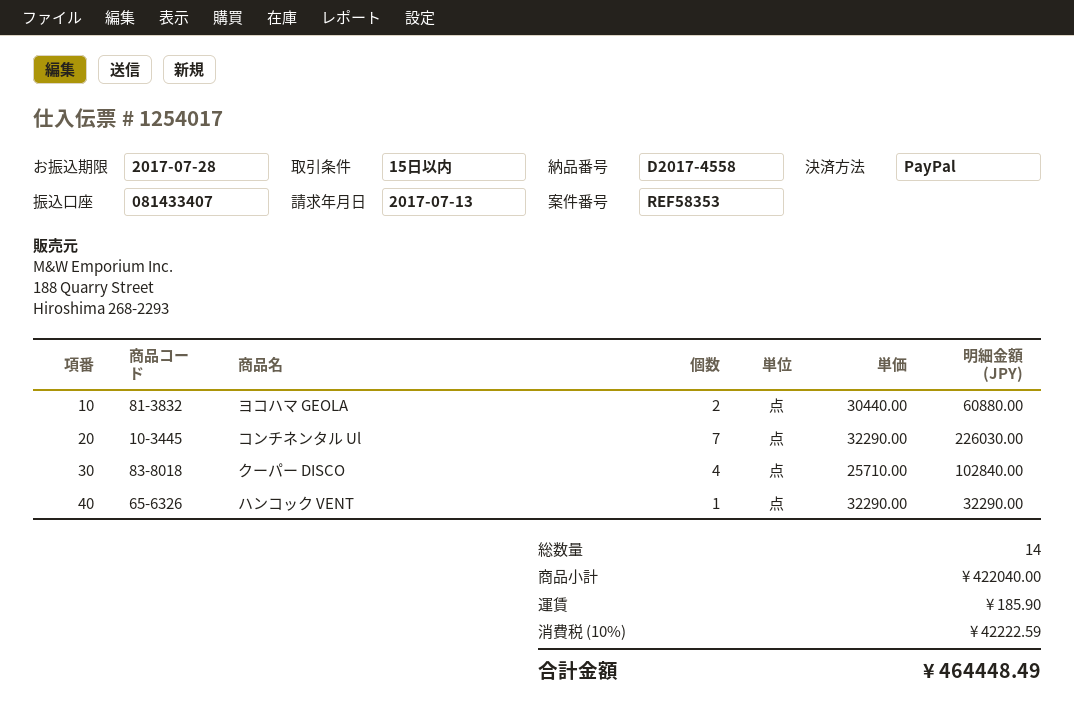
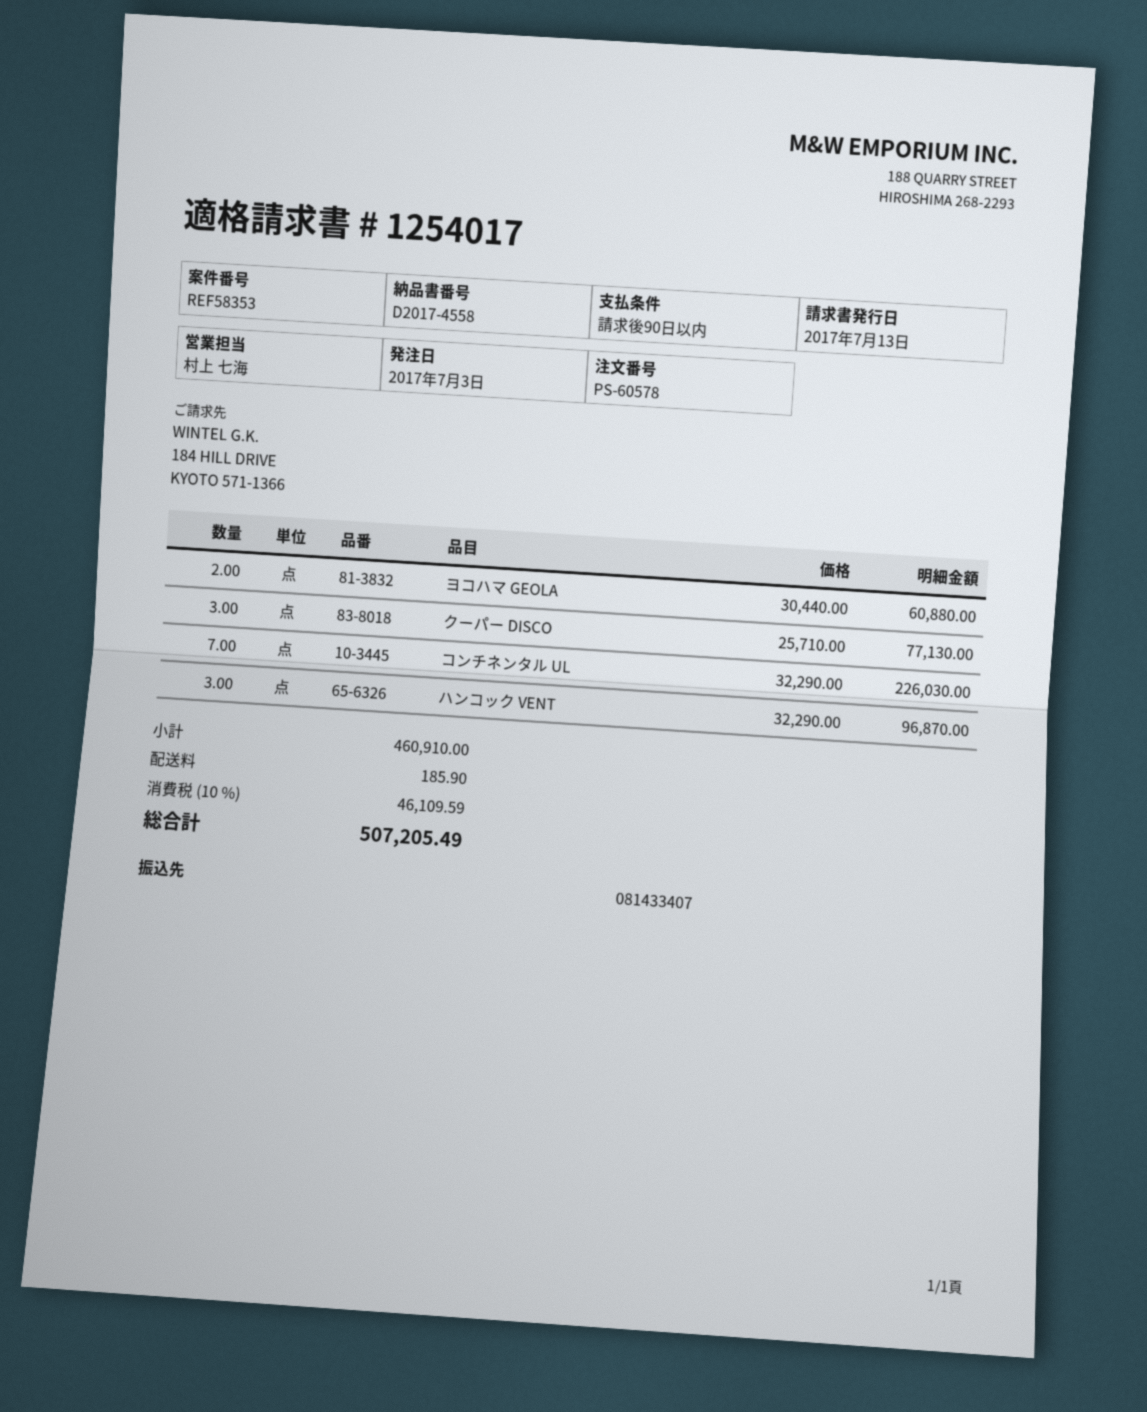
payment terms: 15 days -> 90 days
クーパー DISCO: 4 x 25710.00 = 102840.00 -> 3 x 25710.00 = 77130.00
ハンコック VENT: 1 x 32290.00 = 32290.00 -> 3 x 32290.00 = 96870.00
subtotal: 422040.00 -> 460910.00
tax: 10% = 42222.59 -> 10% = 46109.59
total: 464448.49 -> 507205.49

